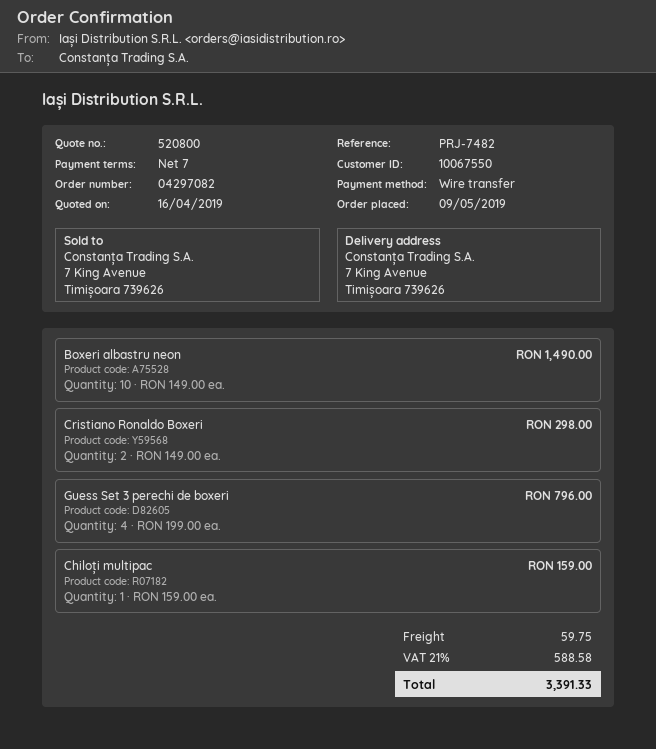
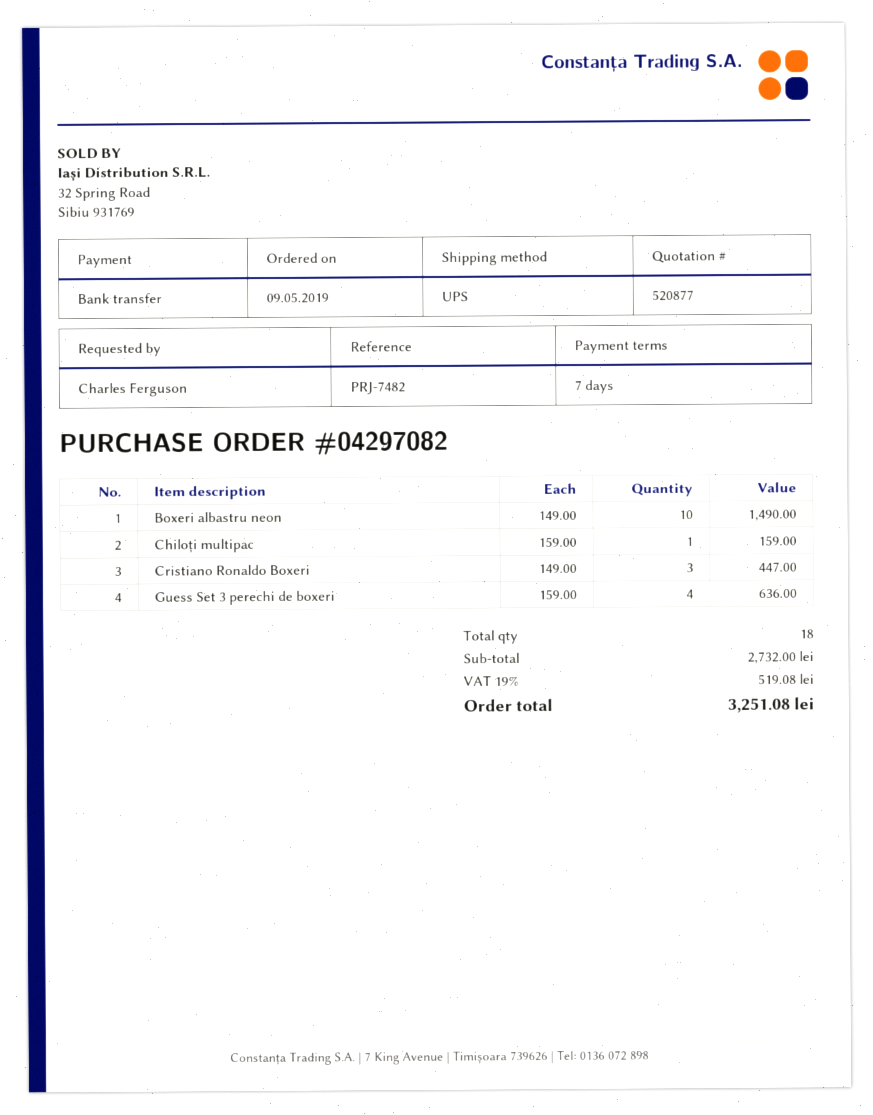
quote number: 520800 -> 520877
Cristiano Ronaldo Boxeri: 2 x 149.00 = 298.00 -> 3 x 149.00 = 447.00
Guess Set 3 perechi de boxeri: 4 x 199.00 = 796.00 -> 4 x 159.00 = 636.00
shipping: 59.75 -> none
tax: 21% = 588.58 -> 19% = 519.08
total: 3391.33 -> 3251.08

